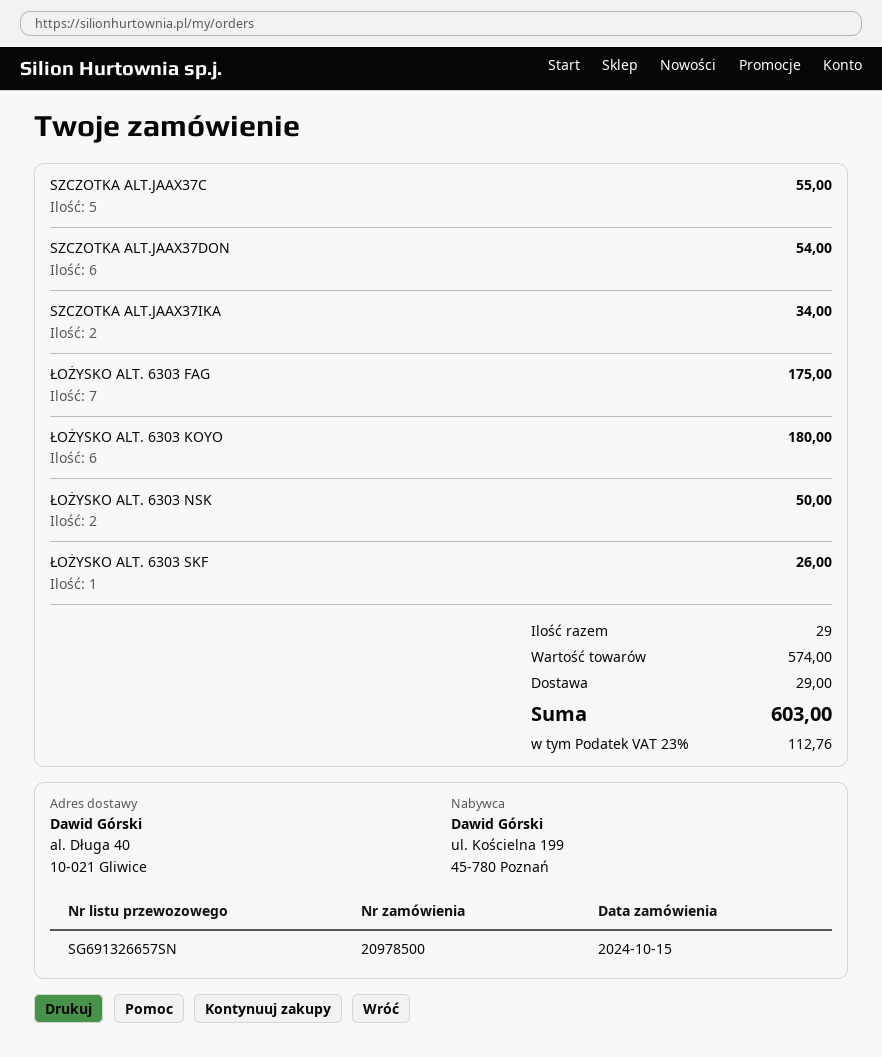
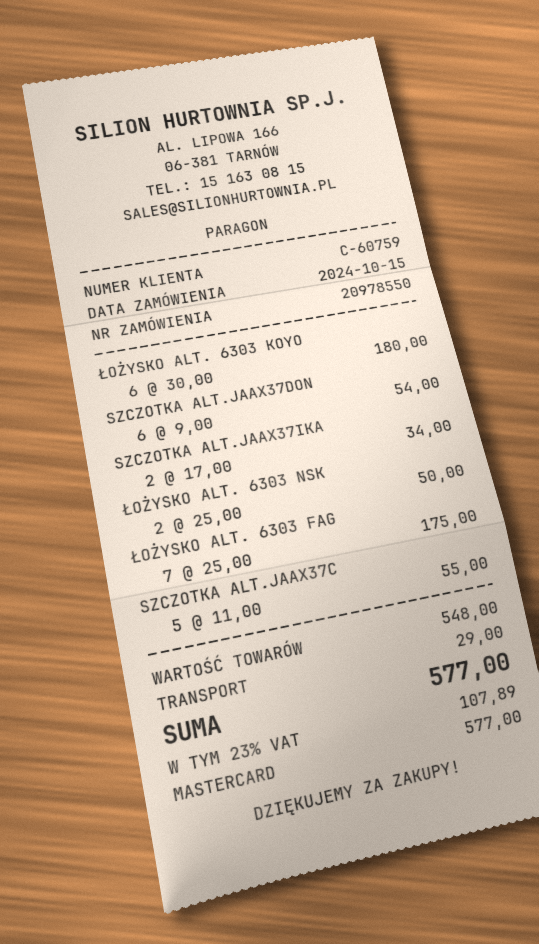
order number: 20978500 -> 20978550
ŁOŻYSKO ALT. 6303 SKF: 1 for 26.00 -> none
subtotal: 574.00 -> 548.00
tax: 23% = 112.76 -> 23% = 107.89
total: 603.00 -> 577.00

